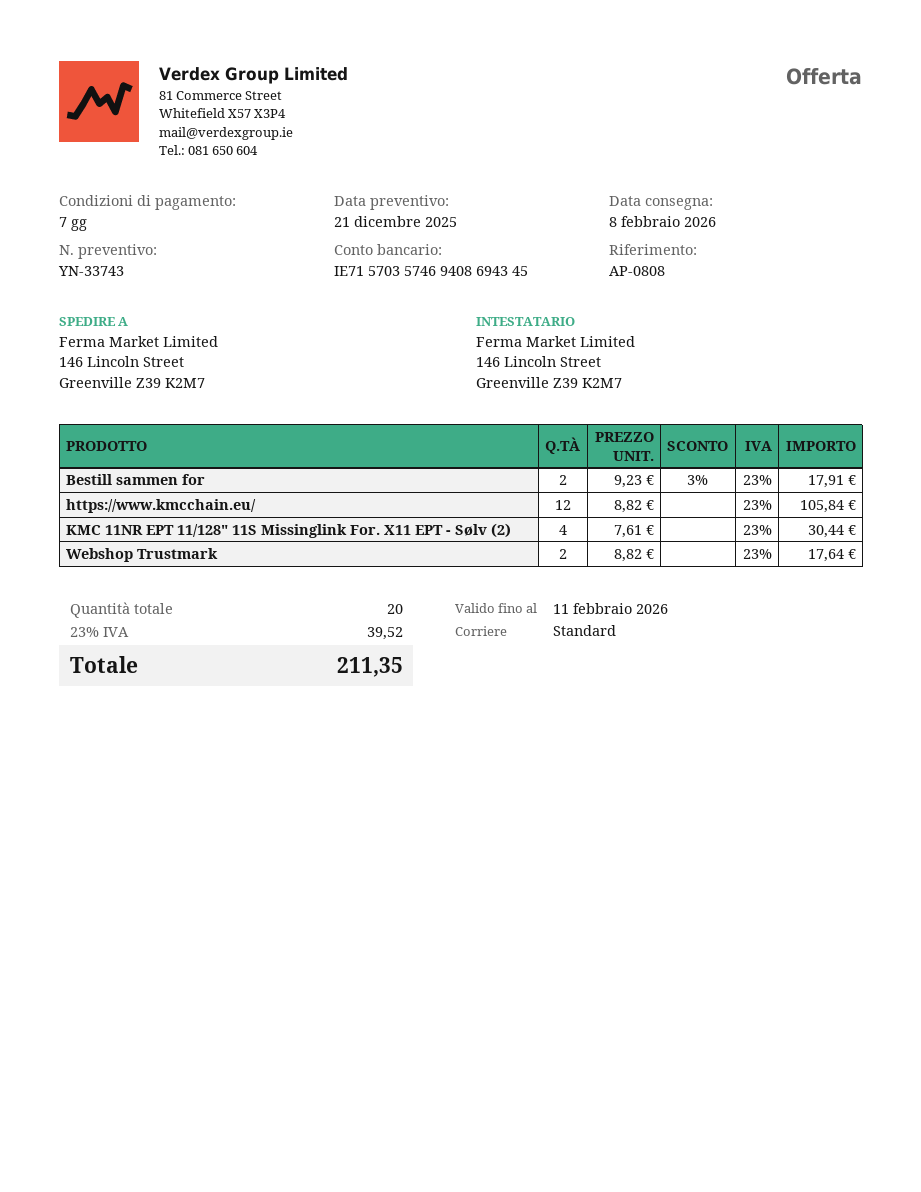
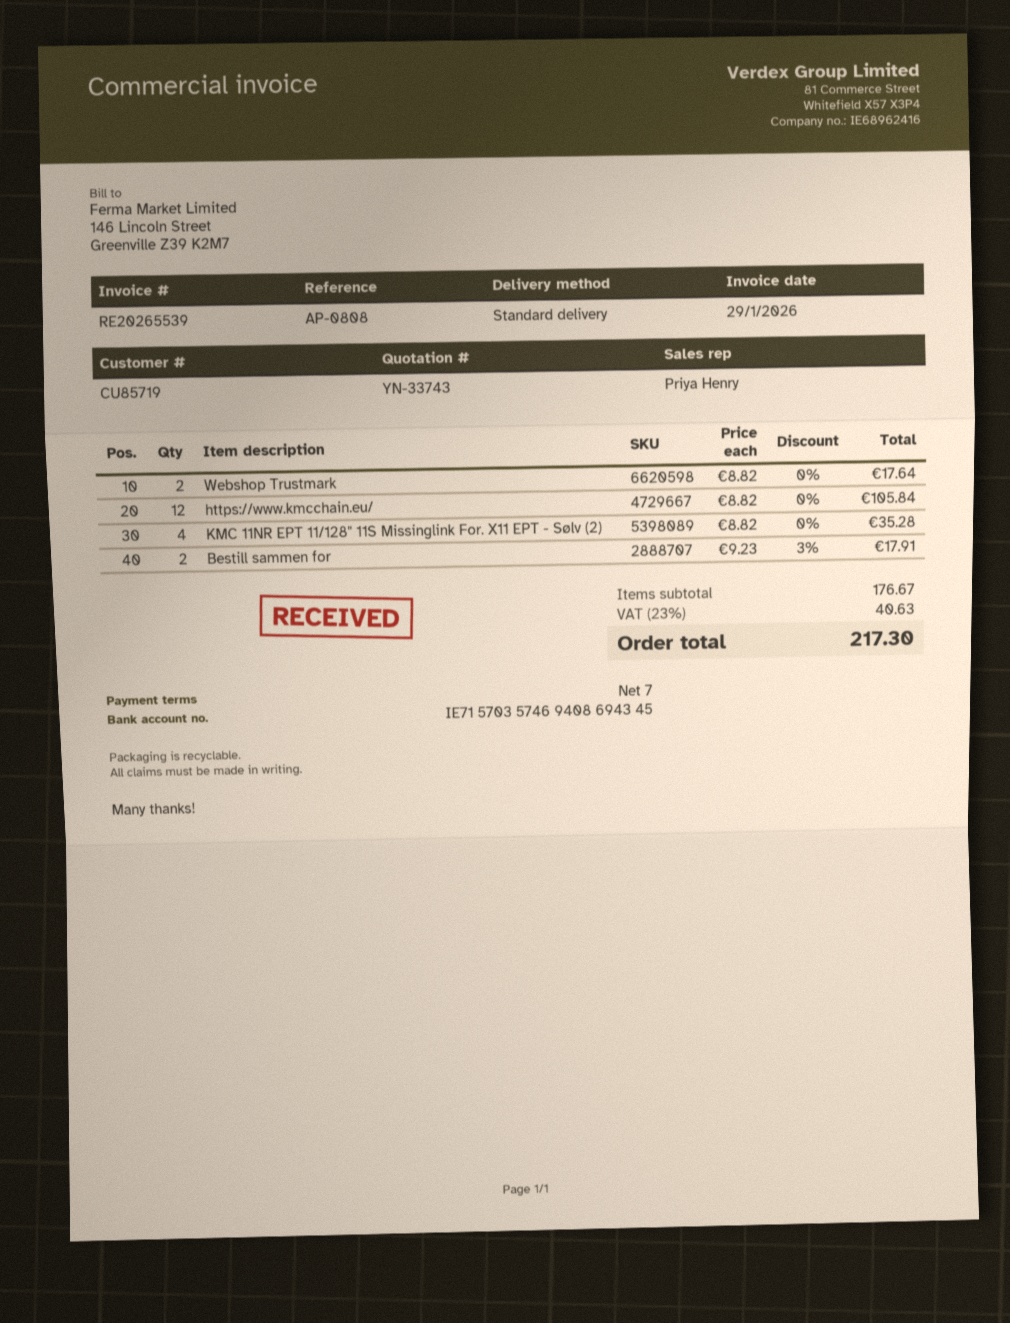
KMC 11NR EPT 11/128" 11S Missinglink For. X11 EPT - Sølv (2): 4 x 7.61 = 30.44 -> 4 x 8.82 = 35.28
tax: 23% = 39.52 -> 23% = 40.63
total: 211.35 -> 217.30

